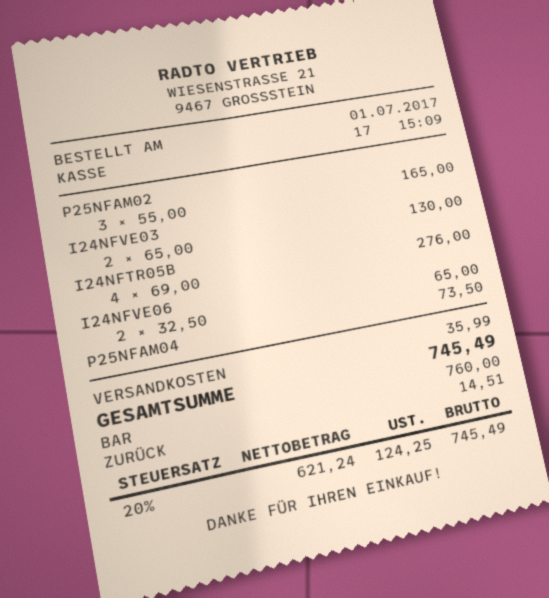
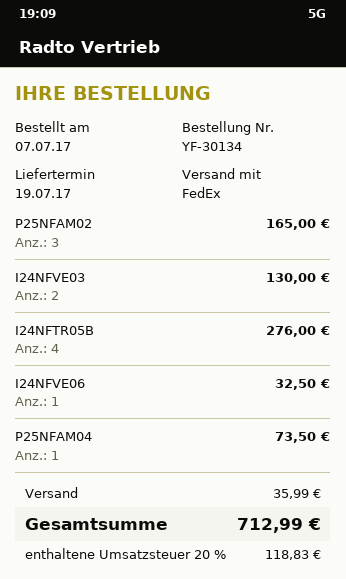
order date: 2017-07-01 -> 2017-07-07
I24NFVE06: 2 for 65.00 -> 1 for 32.50
tax: 20% = 124.25 -> 20% = 118.83
total: 745.49 -> 712.99

